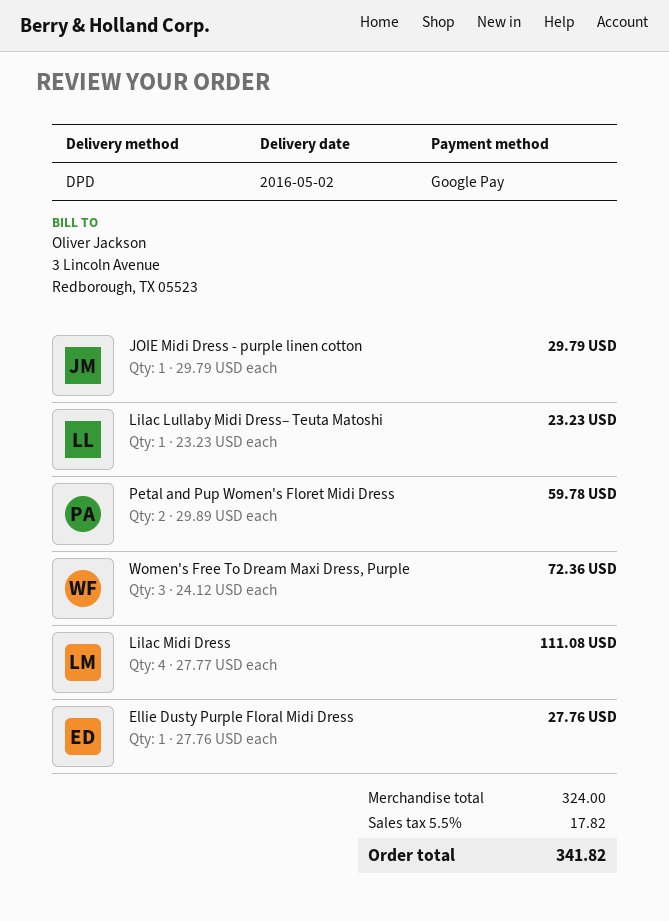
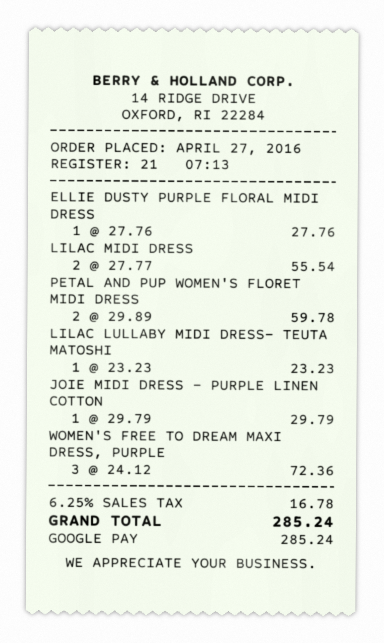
Lilac Midi Dress: 4 x 27.77 = 111.08 -> 2 x 27.77 = 55.54
tax: 5.5% = 17.82 -> 6.25% = 16.78
total: 341.82 -> 285.24

